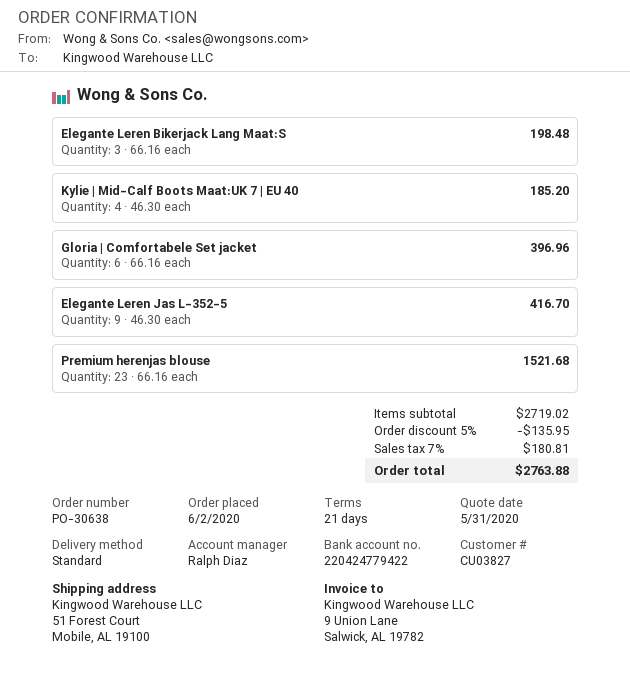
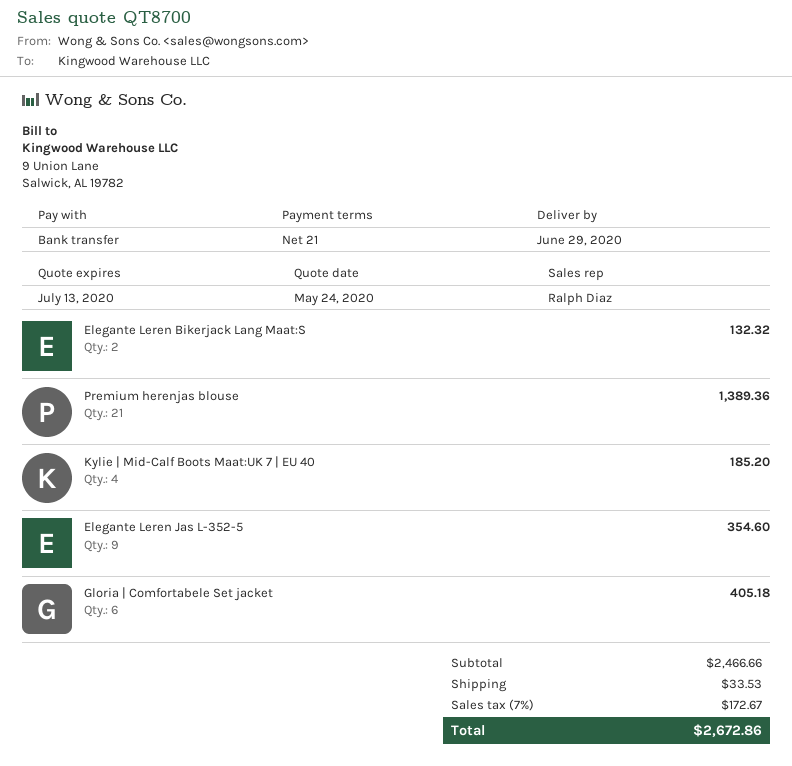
quote date: 2020-05-31 -> 2020-05-24
Elegante Leren Bikerjack Lang Maat:S: 3 for 198.48 -> 2 for 132.32
Gloria | Comfortabele Set jacket: 6 for 396.96 -> 6 for 405.18
Elegante Leren Jas L-352-5: 9 for 416.70 -> 9 for 354.60
Premium herenjas blouse: 23 for 1521.68 -> 21 for 1389.36
subtotal: 2719.02 -> 2466.66
discount: 5% = 135.95 -> none
shipping: none -> 33.53
tax: 7% = 180.81 -> 7% = 172.67
total: 2763.88 -> 2672.86

